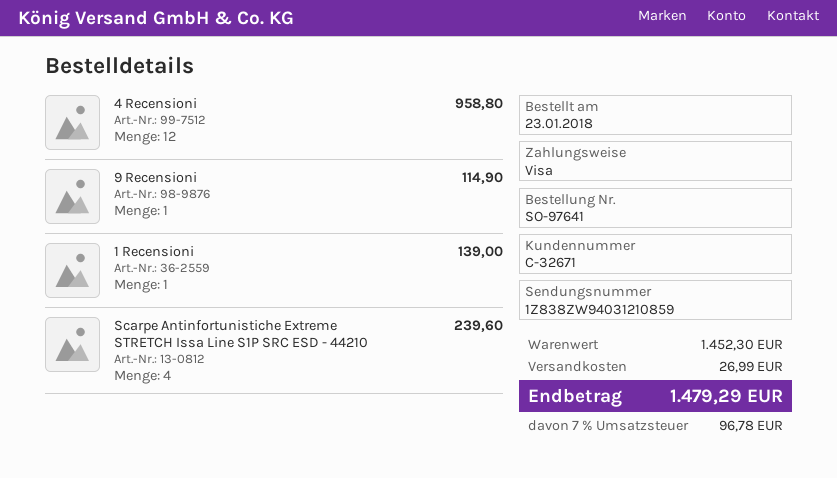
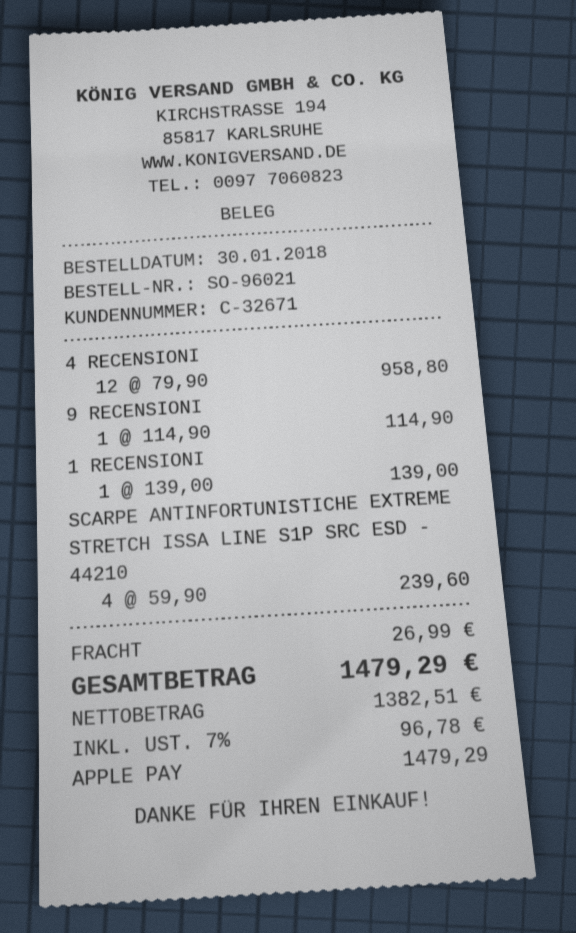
order number: SO-97641 -> SO-96021
order date: 2018-01-23 -> 2018-01-30
payment method: Visa -> Apple Pay

